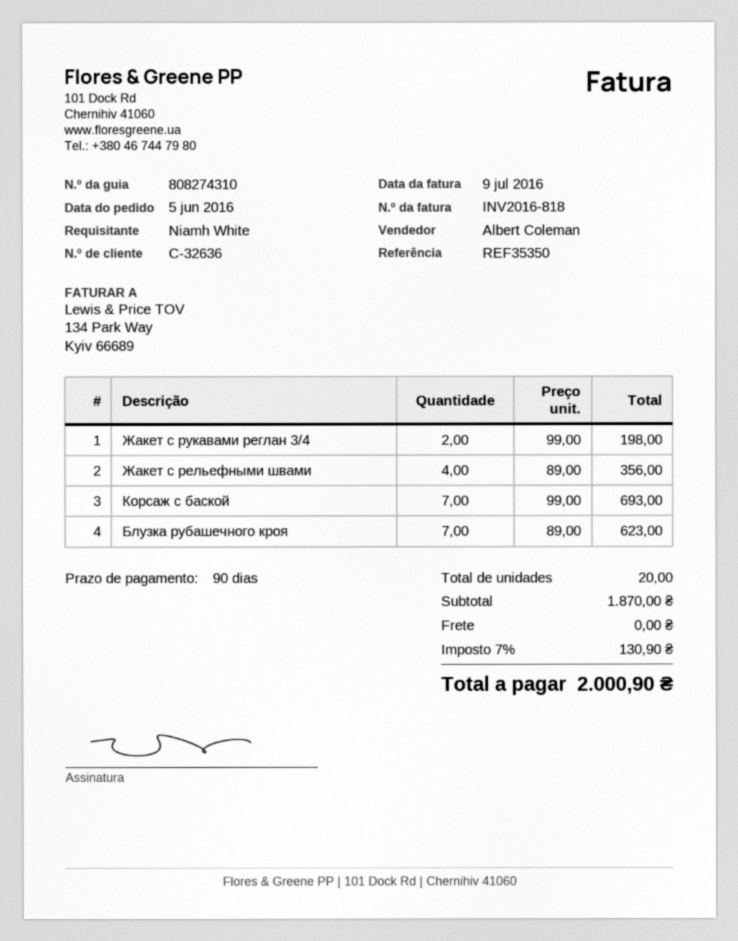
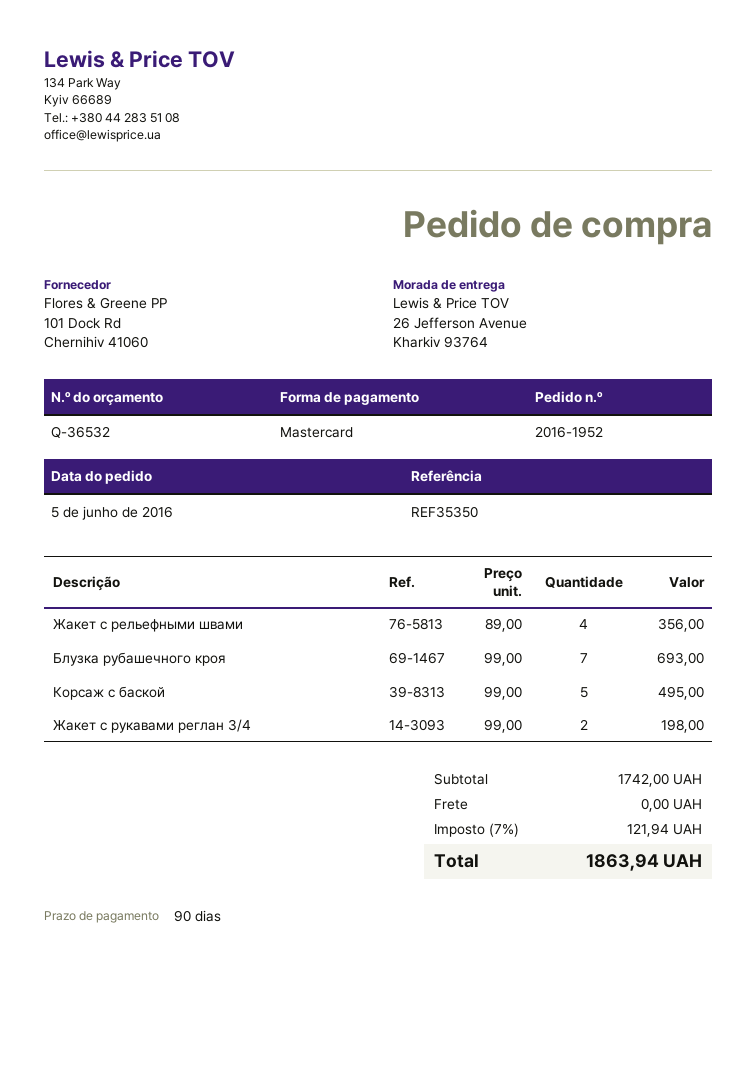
Корсаж с баской: 7 x 99.00 = 693.00 -> 5 x 99.00 = 495.00
Блузка рубашечного кроя: 7 x 89.00 = 623.00 -> 7 x 99.00 = 693.00
subtotal: 1870.00 -> 1742.00
tax: 7% = 130.90 -> 7% = 121.94
total: 2000.90 -> 1863.94

